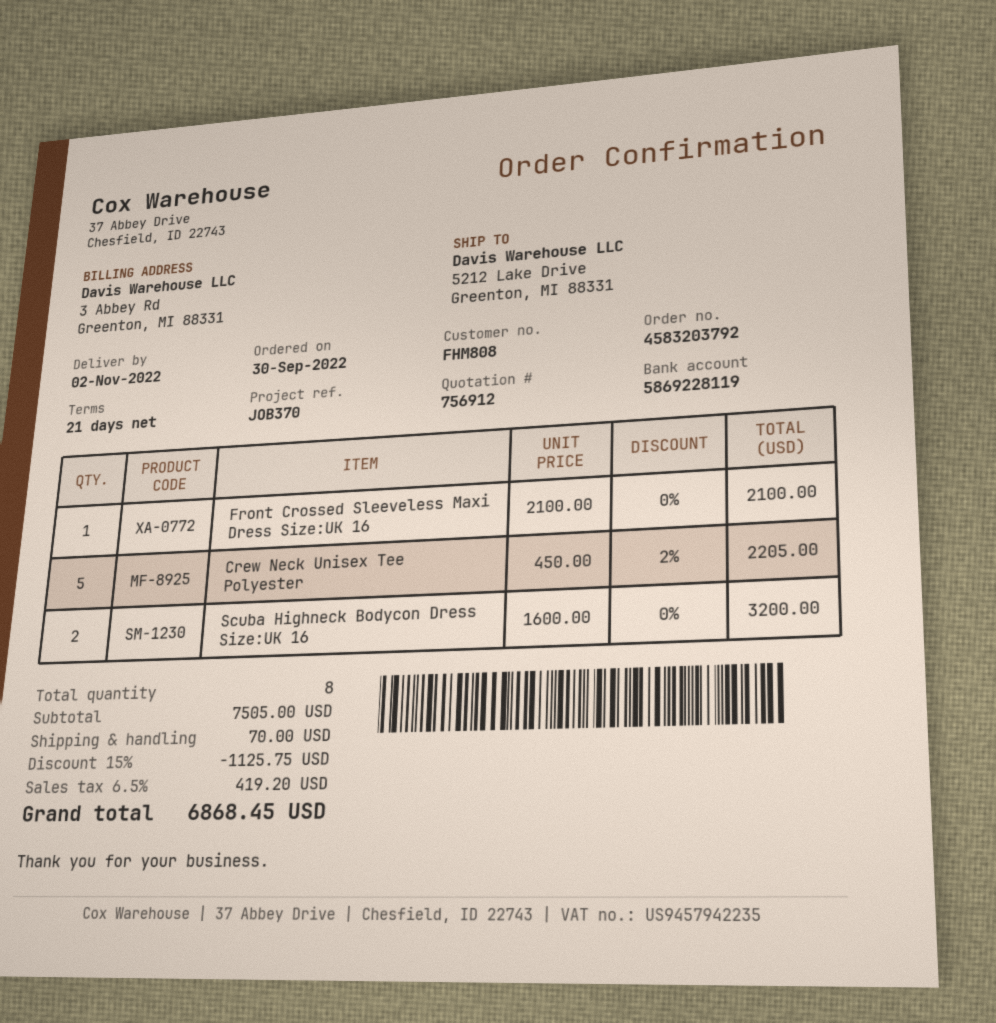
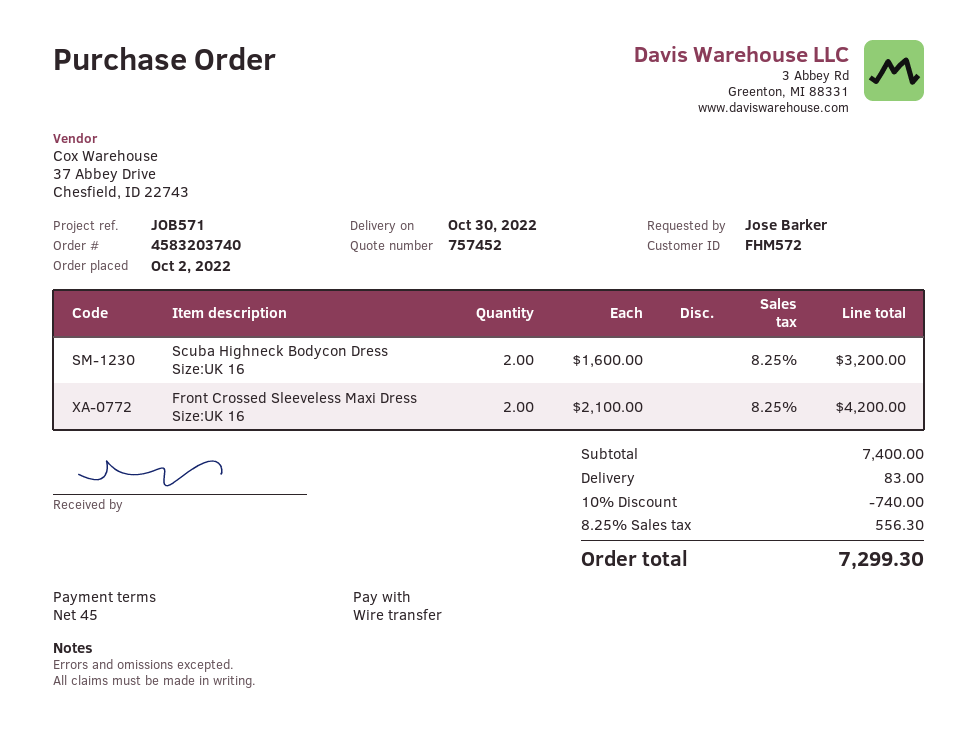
quote number: 756912 -> 757452
order number: 4583203792 -> 4583203740
order date: 2022-09-30 -> 2022-10-02
delivery date: 2022-11-02 -> 2022-10-30
payment terms: 21 days -> 45 days
customer number: FHM808 -> FHM572
reference: JOB370 -> JOB571
Front Crossed Sleeveless Maxi Dress Size:UK 16: 1 x 2100.00 = 2100.00 -> 2 x 2100.00 = 4200.00
Crew Neck Unisex Tee Polyester: 5 x 450.00 - 2% = 2205.00 -> none
subtotal: 7505.00 -> 7400.00
discount: 15% = 1125.75 -> 10% = 740.00
shipping: 70.00 -> 83.00
tax: 6.5% = 419.20 -> 8.25% = 556.30
total: 6868.45 -> 7299.30

